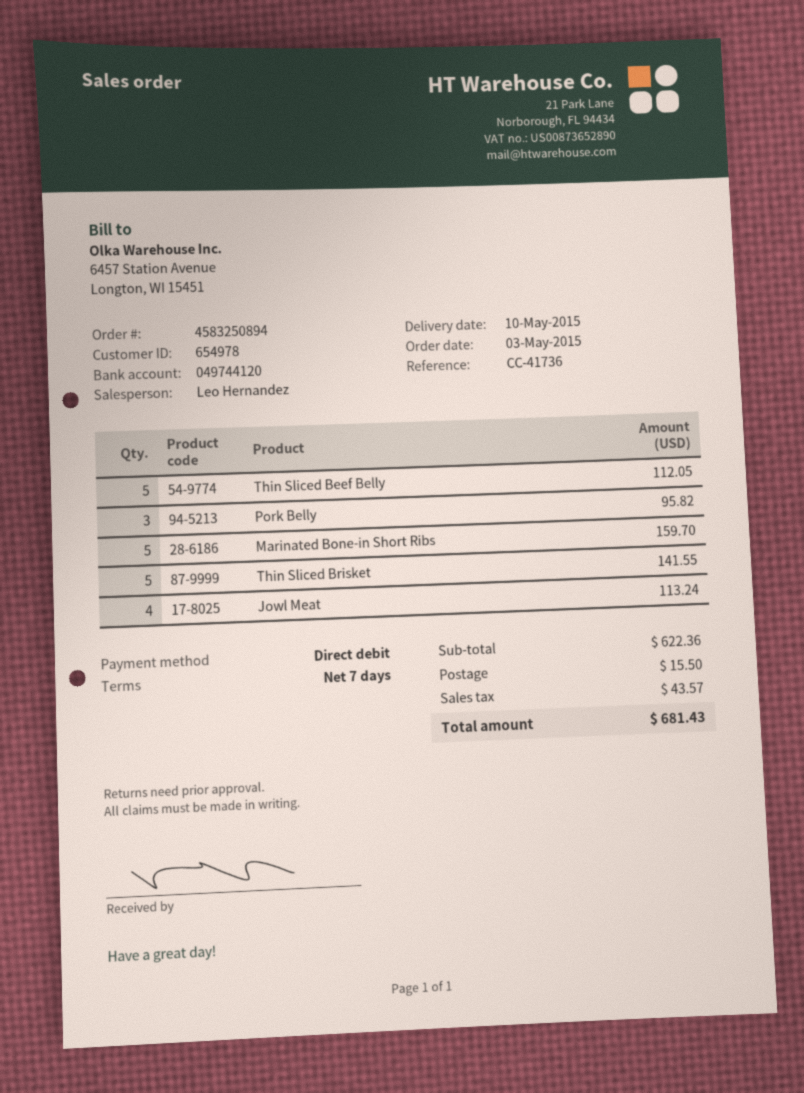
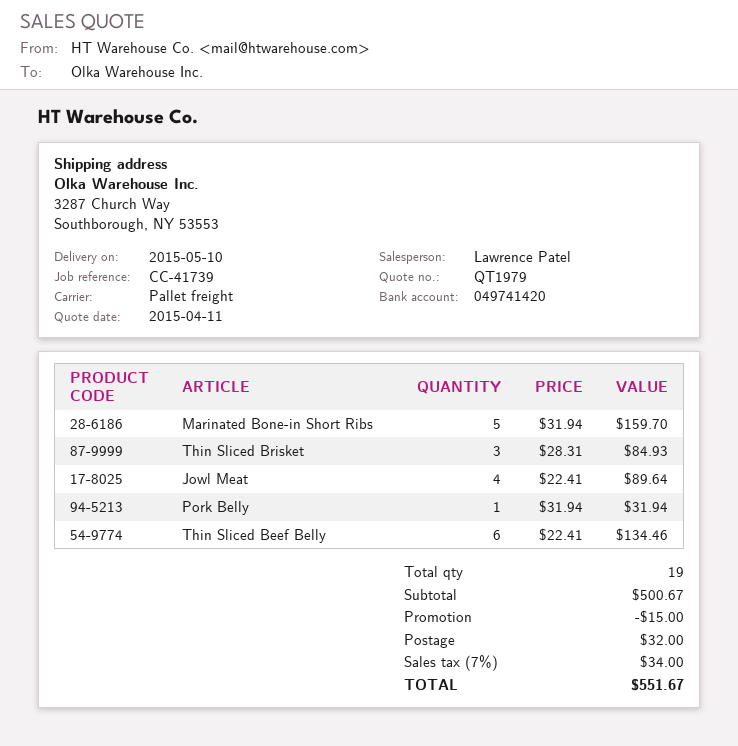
reference: CC-41736 -> CC-41739
sales rep: Leo Hernandez -> Lawrence Patel
bank account: 049744120 -> 049741420
Thin Sliced Beef Belly: 5 for 112.05 -> 6 for 134.46
Pork Belly: 3 for 95.82 -> 1 for 31.94
Thin Sliced Brisket: 5 for 141.55 -> 3 for 84.93
Jowl Meat: 4 for 113.24 -> 4 for 89.64
subtotal: 622.36 -> 500.67
discount: none -> 15.00
shipping: 15.50 -> 32.00
tax: 43.57 -> 34.00
total: 681.43 -> 551.67

